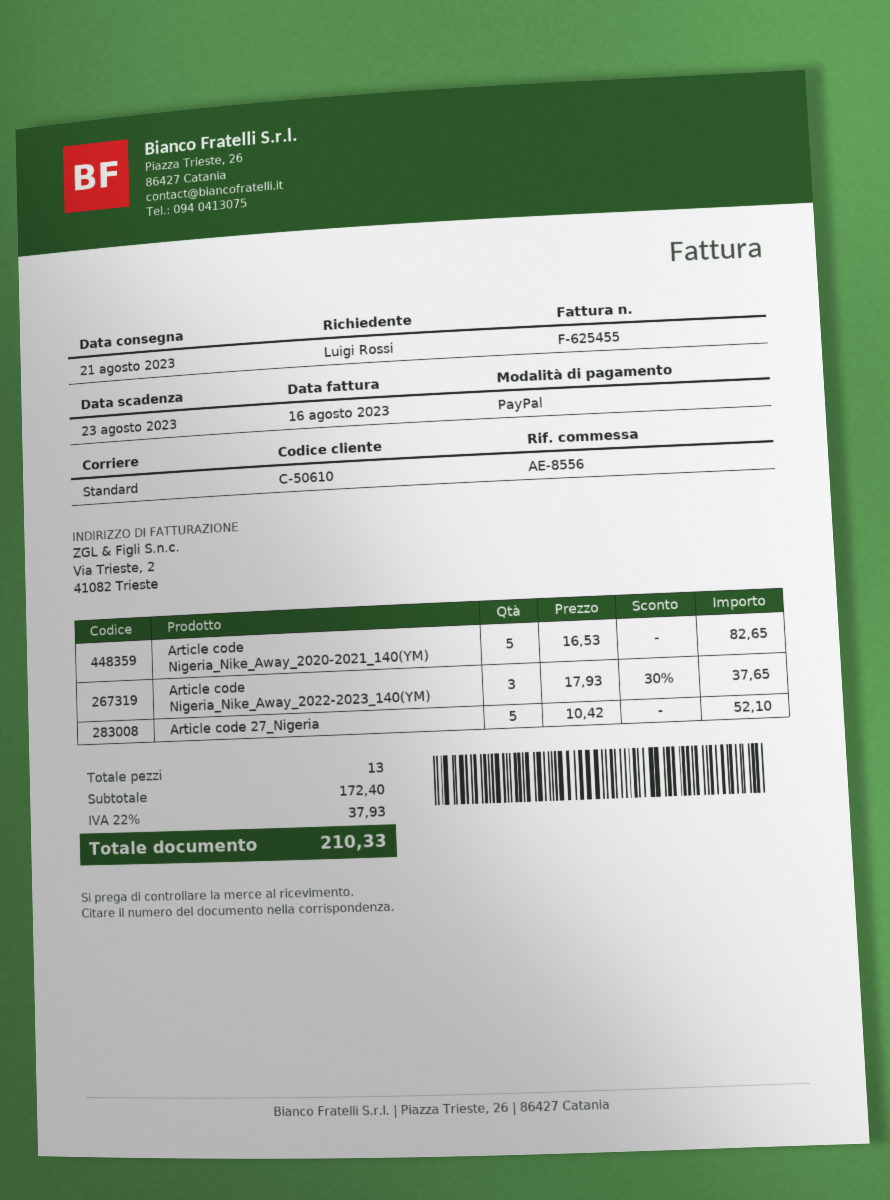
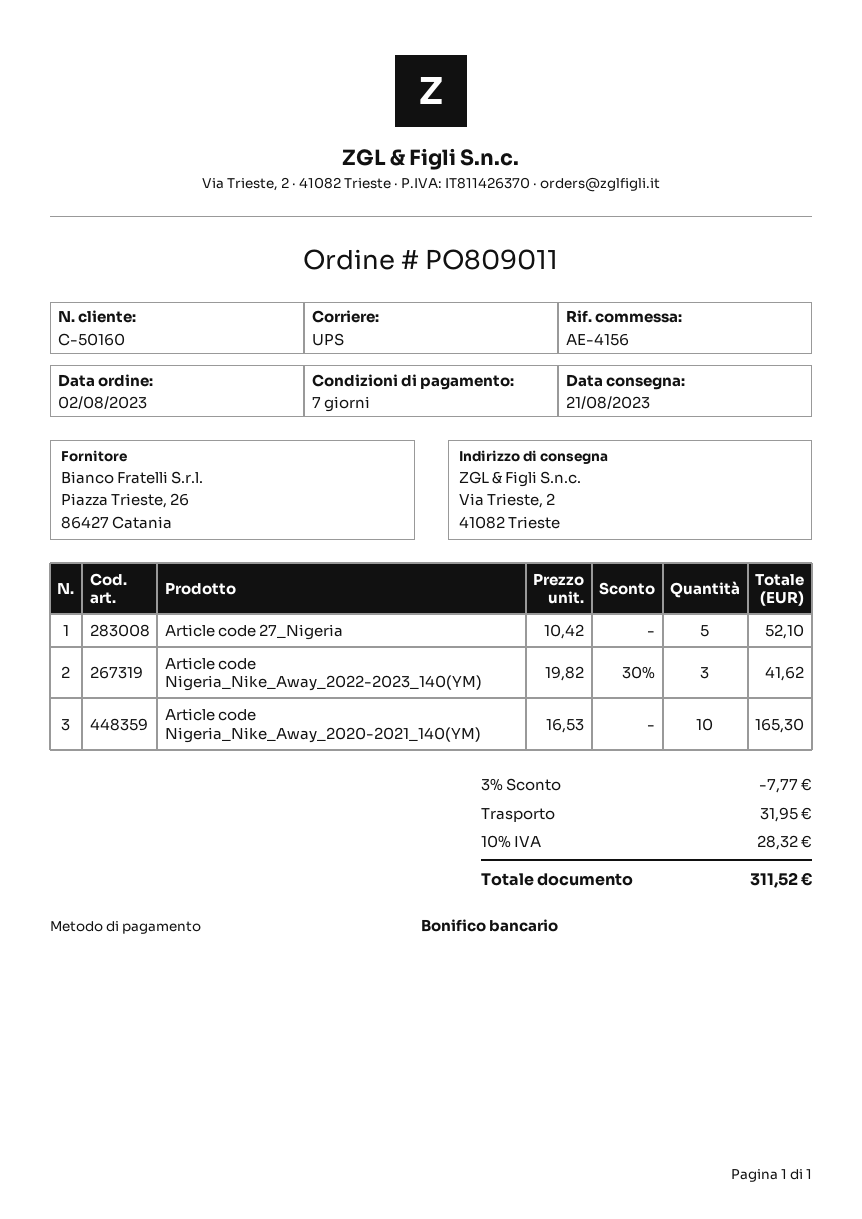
customer number: C-50610 -> C-50160
reference: AE-8556 -> AE-4156
payment method: PayPal -> bank transfer
shipping method: standard -> UPS
Article code Nigeria_Nike_Away_2020-2021_140(YM): 5 x 16.53 = 82.65 -> 10 x 16.53 = 165.30
Article code Nigeria_Nike_Away_2022-2023_140(YM): 3 x 17.93 - 30% = 37.65 -> 3 x 19.82 - 30% = 41.62
discount: none -> 3% = 7.77
shipping: none -> 31.95
tax: 22% = 37.93 -> 10% = 28.32
total: 210.33 -> 311.52

